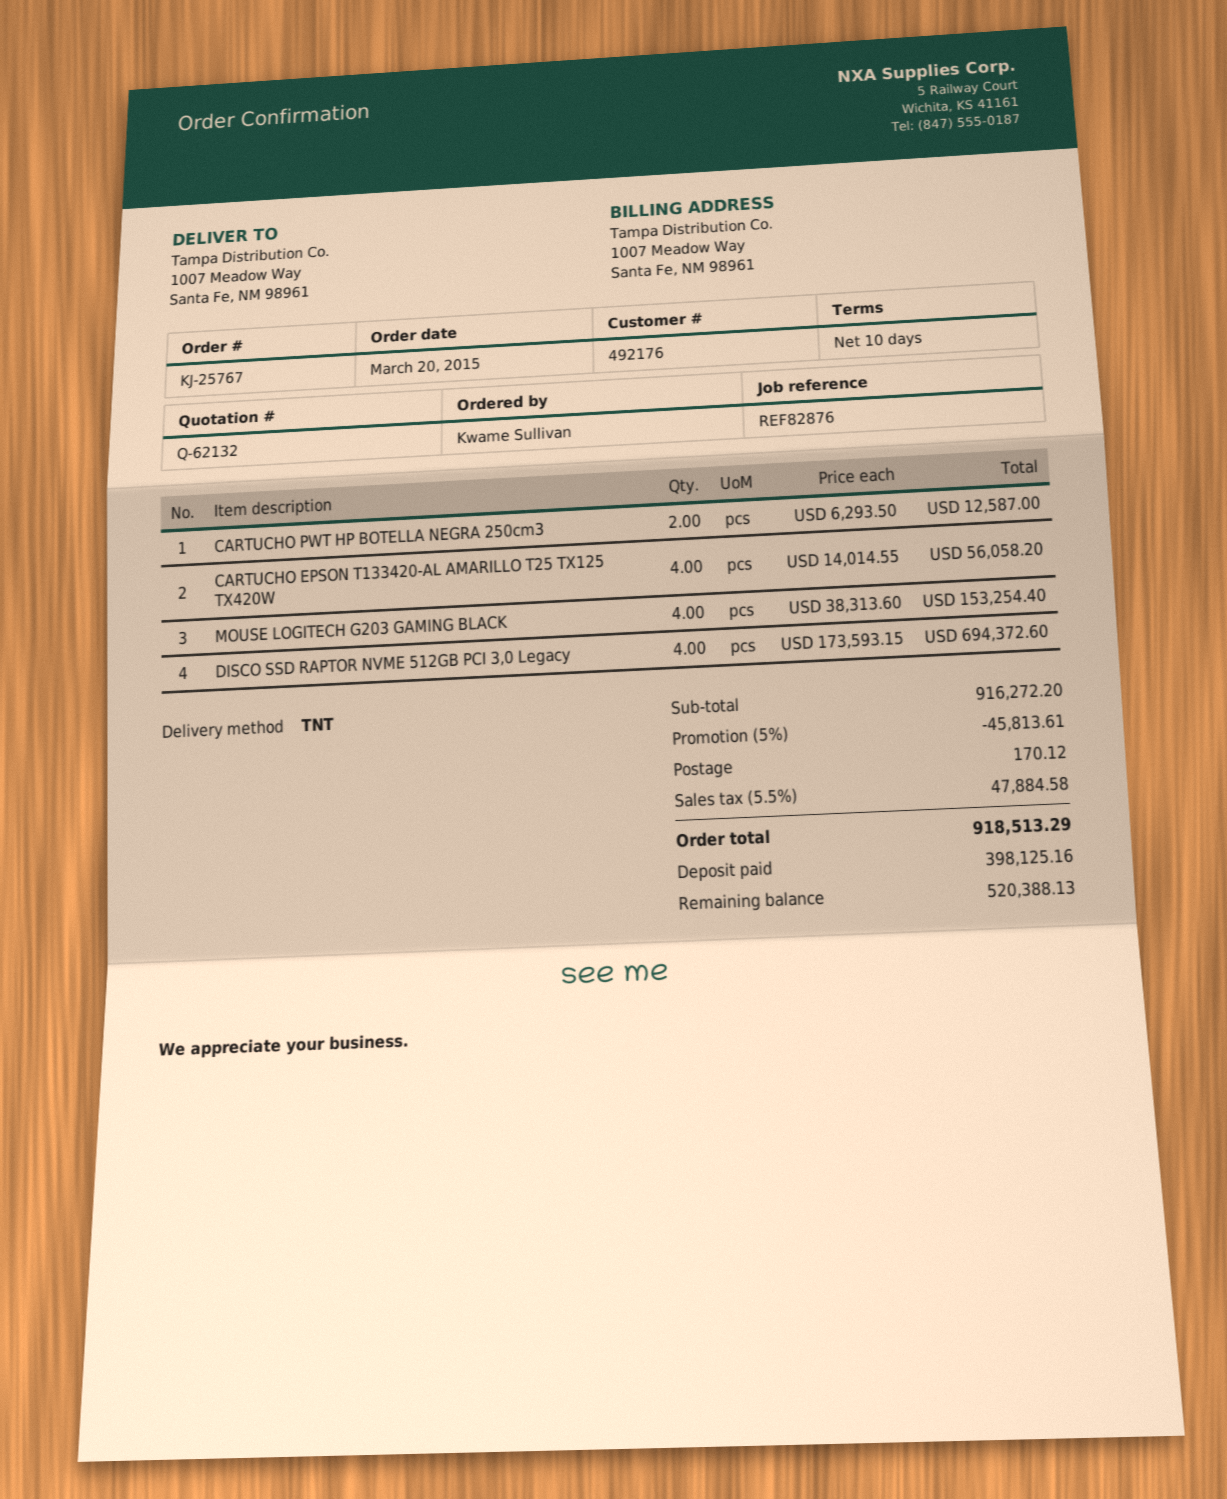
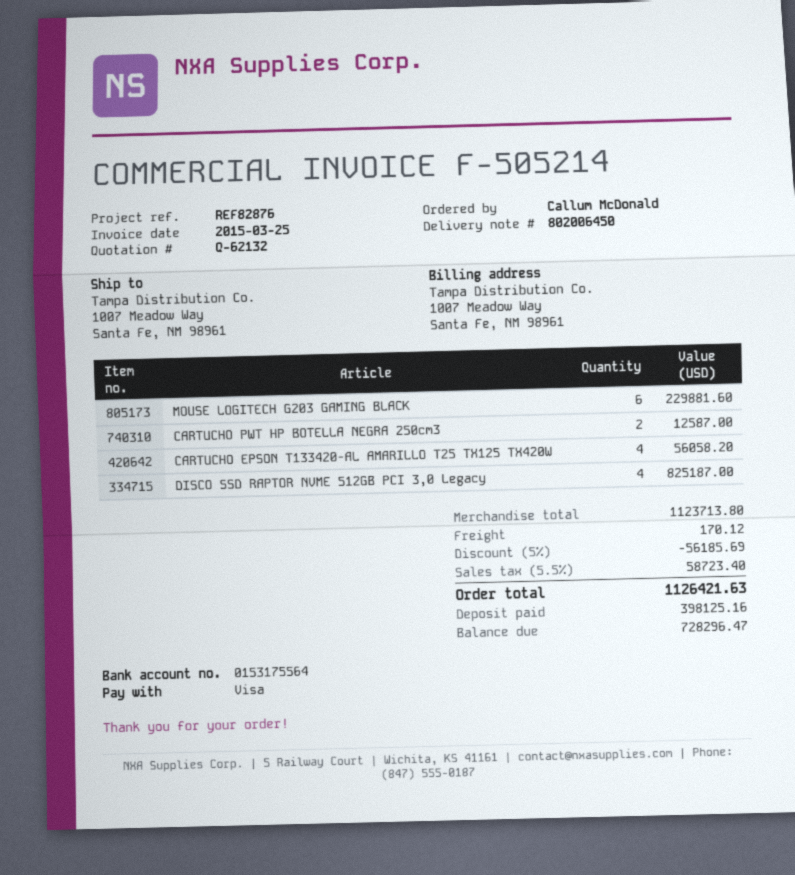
ordered by: Kwame Sullivan -> Callum McDonald
MOUSE LOGITECH G203 GAMING BLACK: 4 for 153254.40 -> 6 for 229881.60
DISCO SSD RAPTOR NVME 512GB PCI 3,0 Legacy: 4 for 694372.60 -> 4 for 825187.00
subtotal: 916272.20 -> 1123713.80
discount: 5% = 45813.61 -> 5% = 56185.69
tax: 5.5% = 47884.58 -> 5.5% = 58723.40
total: 918513.29 -> 1126421.63
balance: 520388.13 -> 728296.47

